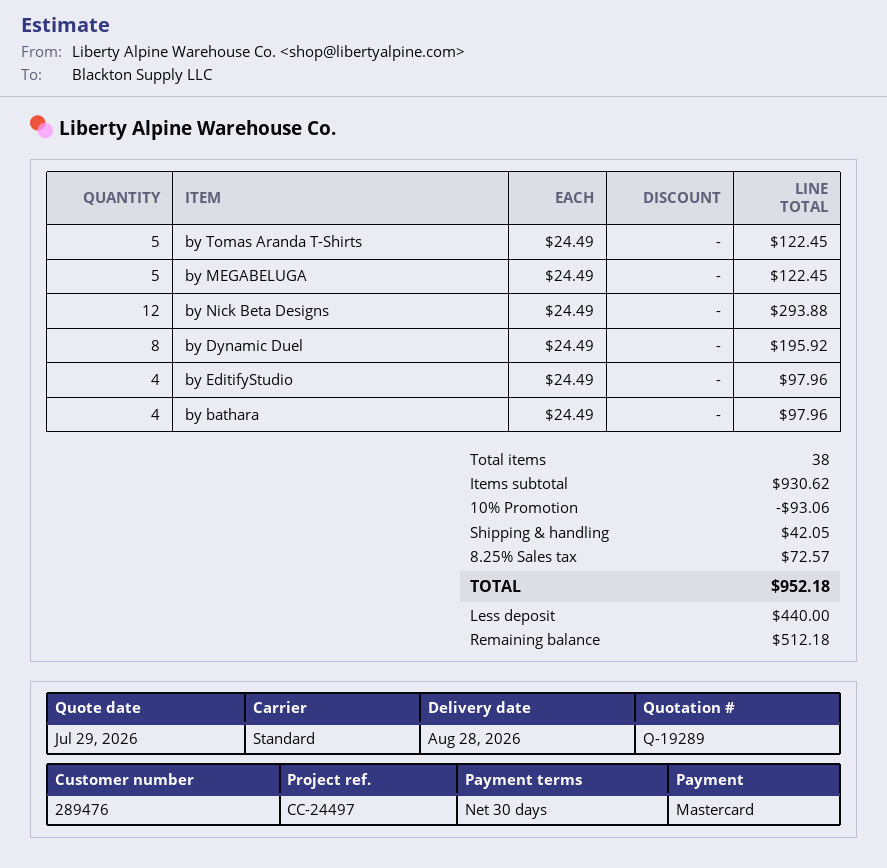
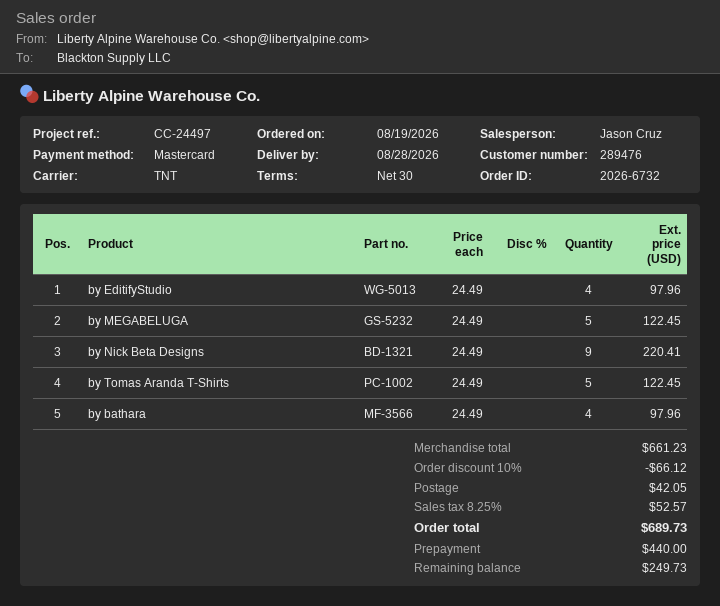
shipping method: standard -> TNT
by Nick Beta Designs: 12 x 24.49 = 293.88 -> 9 x 24.49 = 220.41
by Dynamic Duel: 8 x 24.49 = 195.92 -> none
subtotal: 930.62 -> 661.23
discount: 10% = 93.06 -> 10% = 66.12
tax: 8.25% = 72.57 -> 8.25% = 52.57
total: 952.18 -> 689.73
balance: 512.18 -> 249.73

